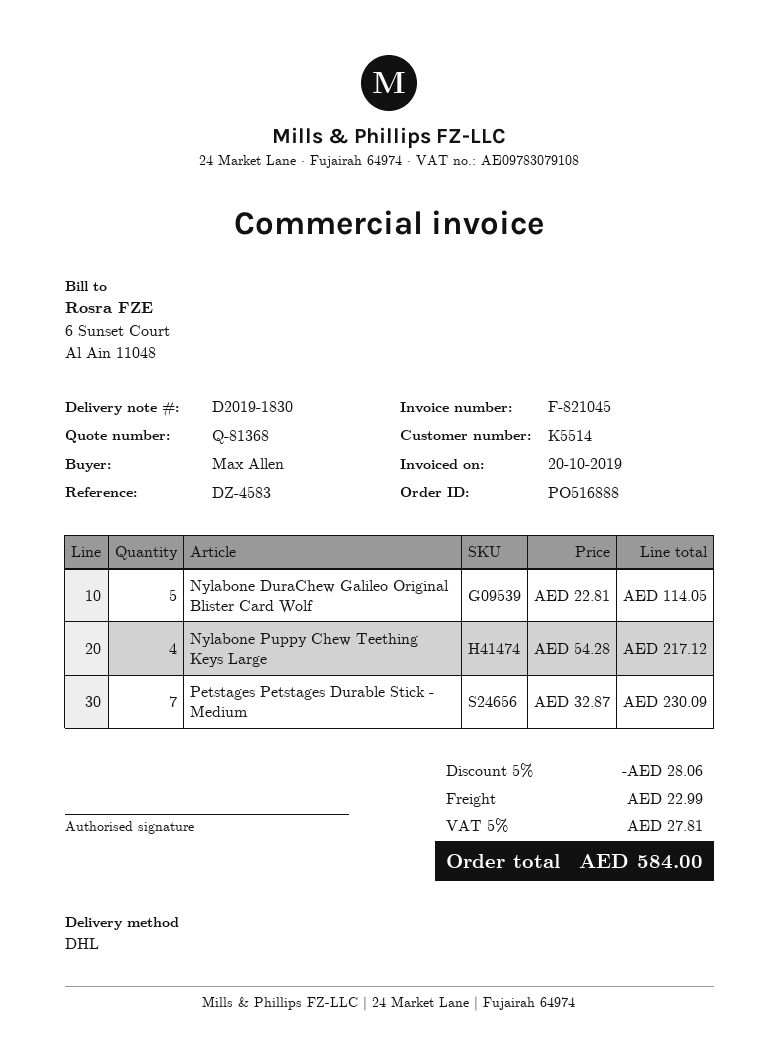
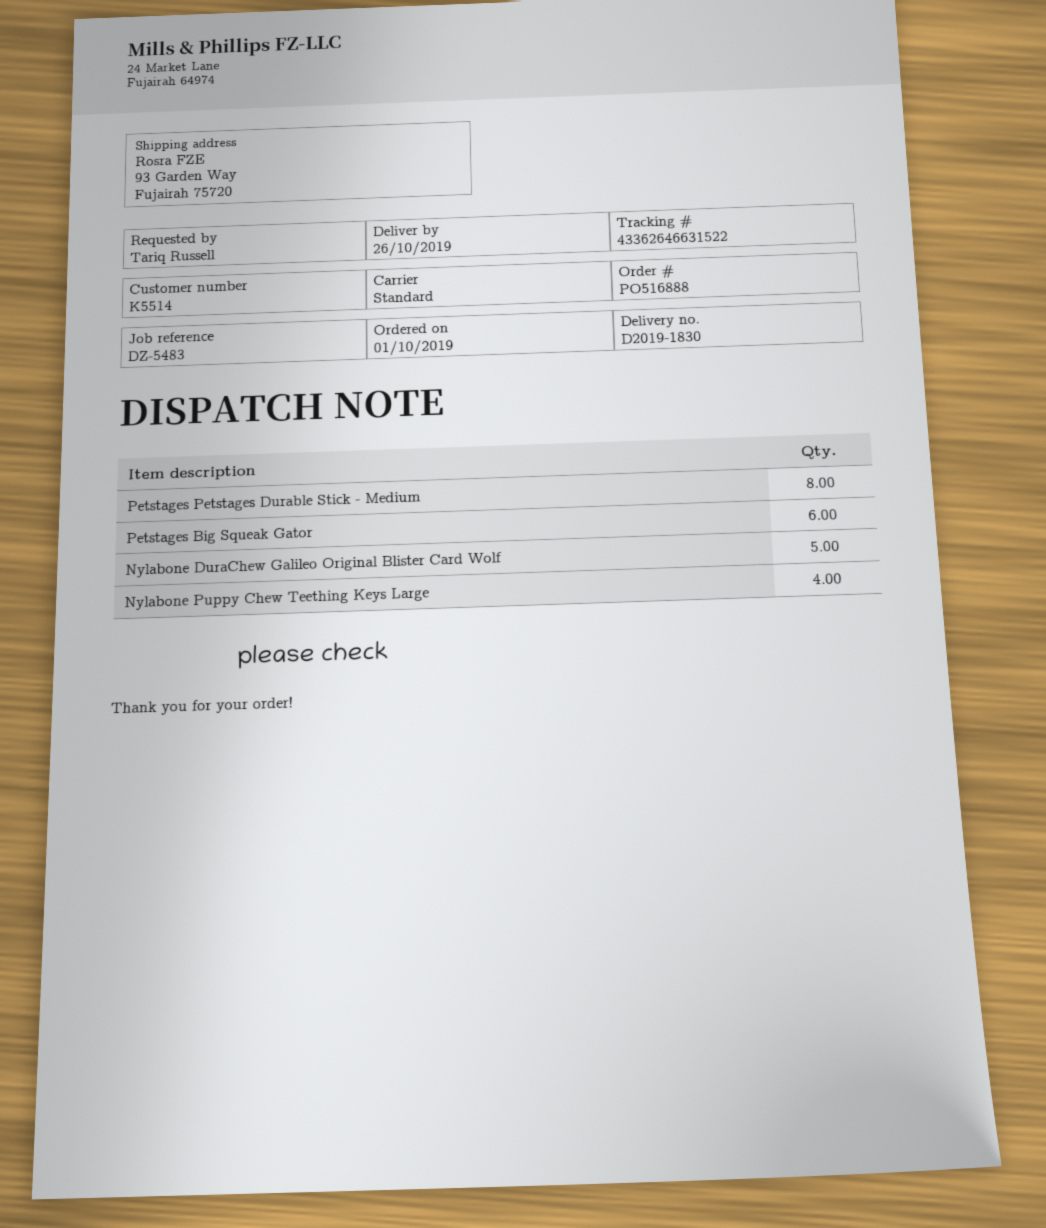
reference: DZ-4583 -> DZ-5483
ordered by: Max Allen -> Tariq Russell
shipping method: DHL -> standard
Petstages Petstages Durable Stick - Medium: 7 -> 8
Petstages Big Squeak Gator: none -> 6

